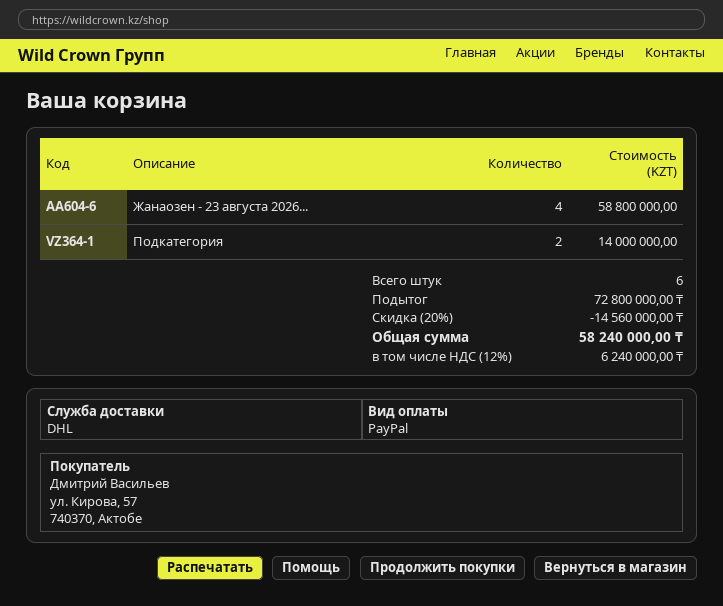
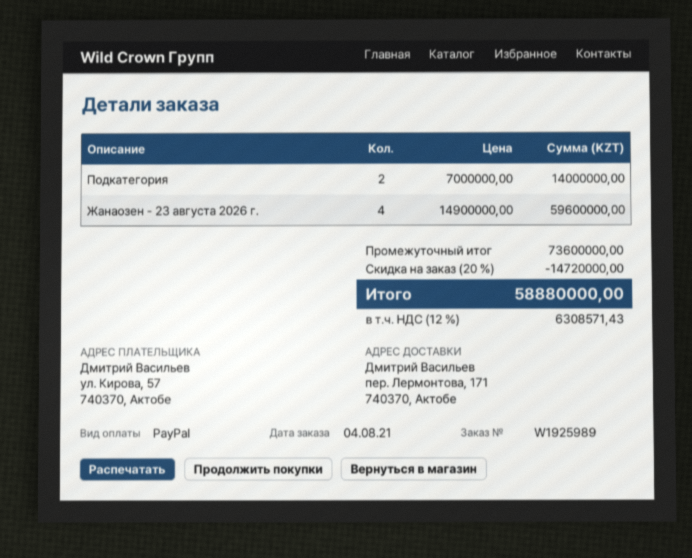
Жанаозен - 23 августа 2026...: 4 for 58800000.00 -> 4 for 59600000.00
subtotal: 72800000.00 -> 73600000.00
discount: 20% = 14560000.00 -> 20% = 14720000.00
tax: 12% = 6240000.00 -> 12% = 6308571.43
total: 58240000.00 -> 58880000.00

